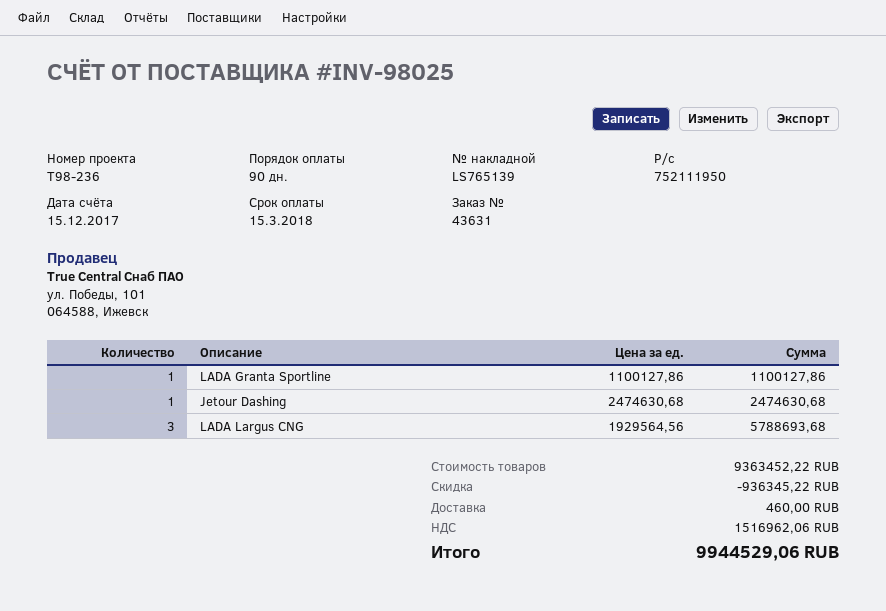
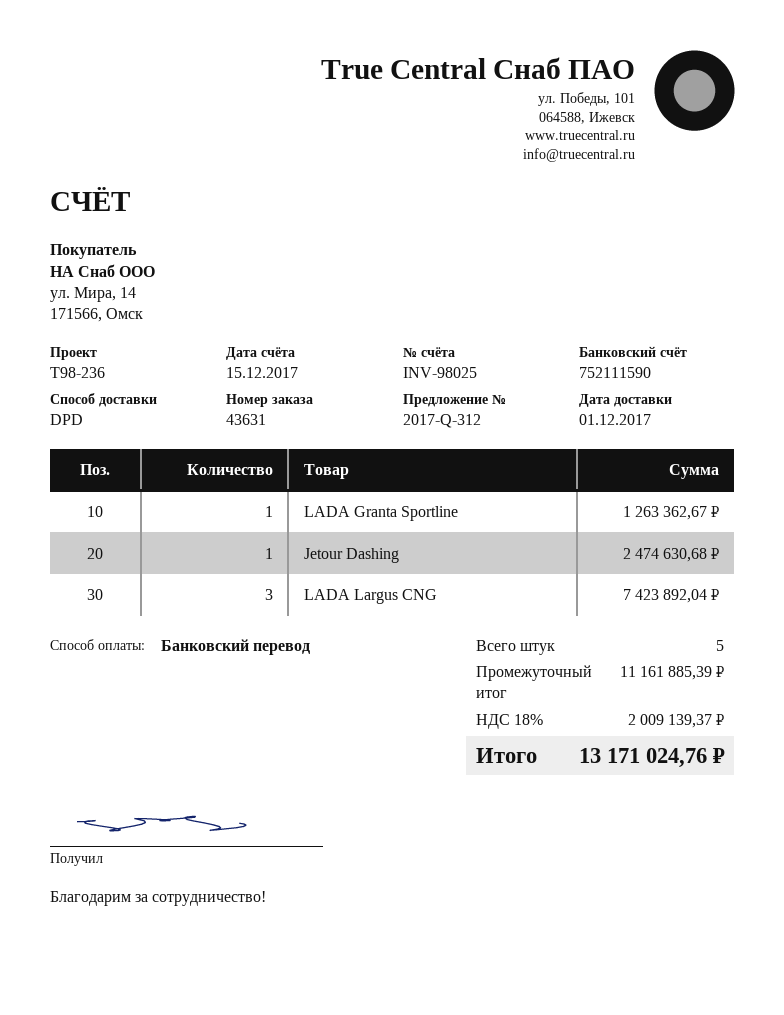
bank account: 752111950 -> 752111590
LADA Granta Sportline: 1 for 1100127.86 -> 1 for 1263362.67
LADA Largus CNG: 3 for 5788693.68 -> 3 for 7423892.04
subtotal: 9363452.22 -> 11161885.39
discount: 936345.22 -> none
shipping: 460.00 -> none
tax: 1516962.06 -> 2009139.37
total: 9944529.06 -> 13171024.76

